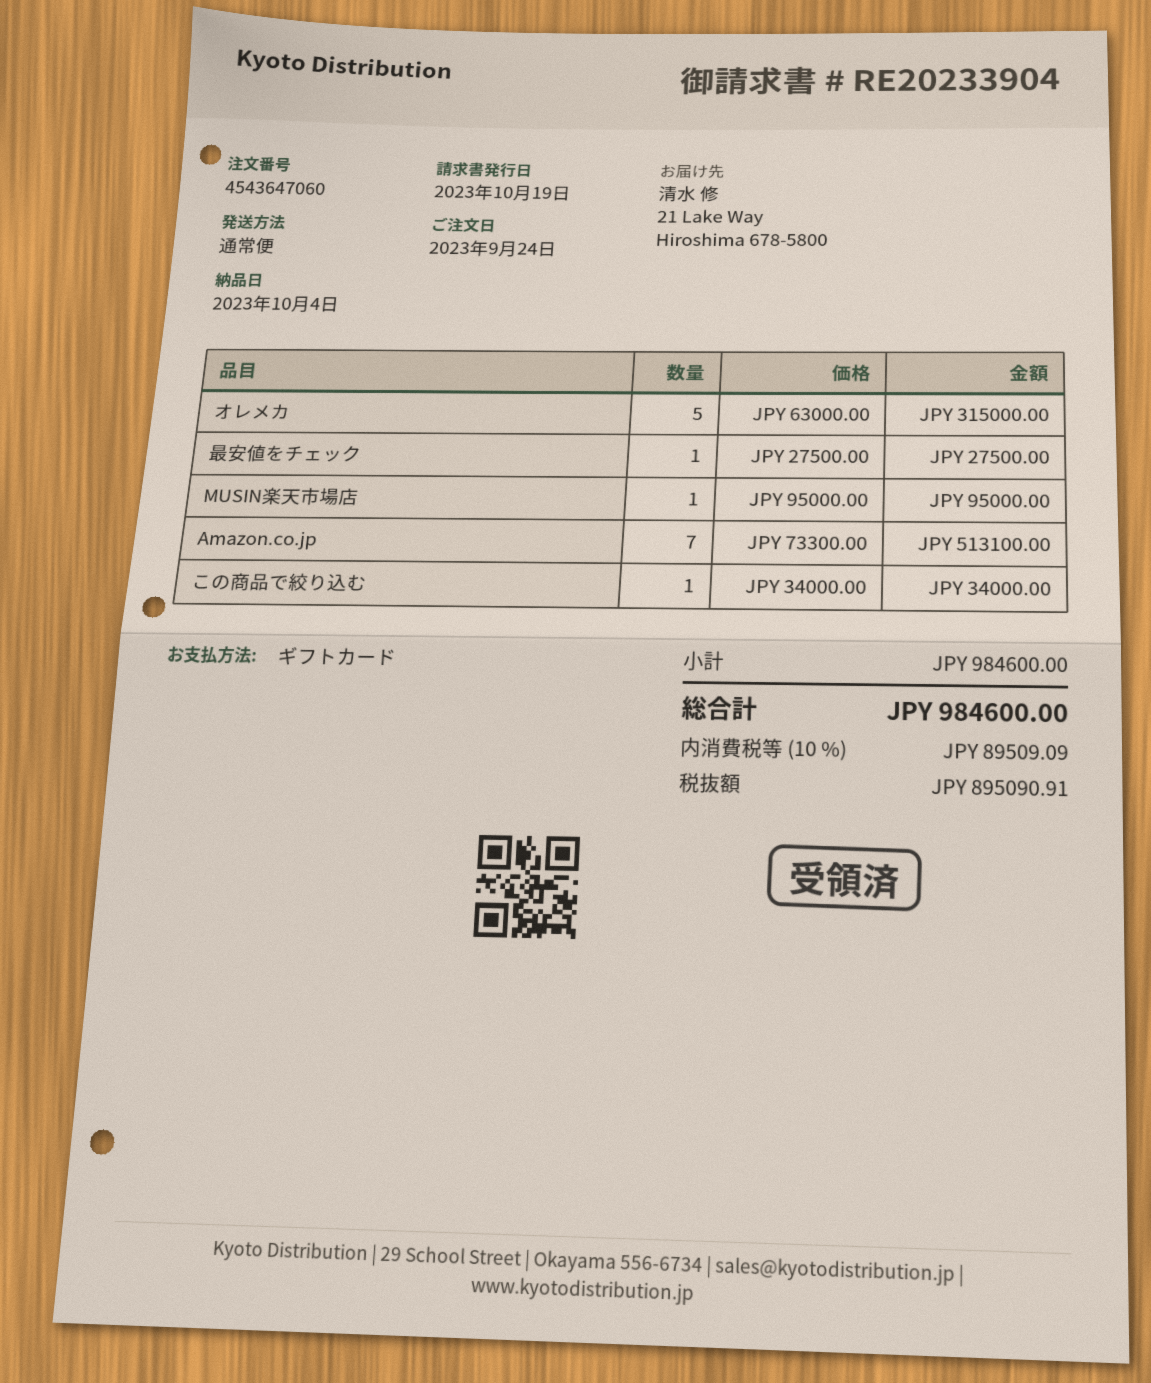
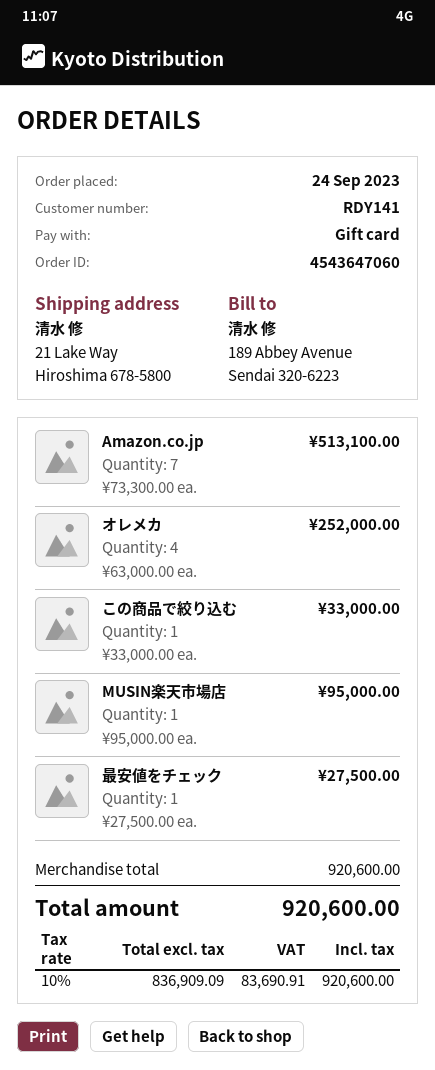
オレメカ: 5 x 63000.00 = 315000.00 -> 4 x 63000.00 = 252000.00
この商品で絞り込む: 1 x 34000.00 = 34000.00 -> 1 x 33000.00 = 33000.00
subtotal: 984600.00 -> 920600.00
net: 895090.91 -> 836909.09
tax: 10% = 89509.09 -> 10% = 83690.91
total: 984600.00 -> 920600.00

